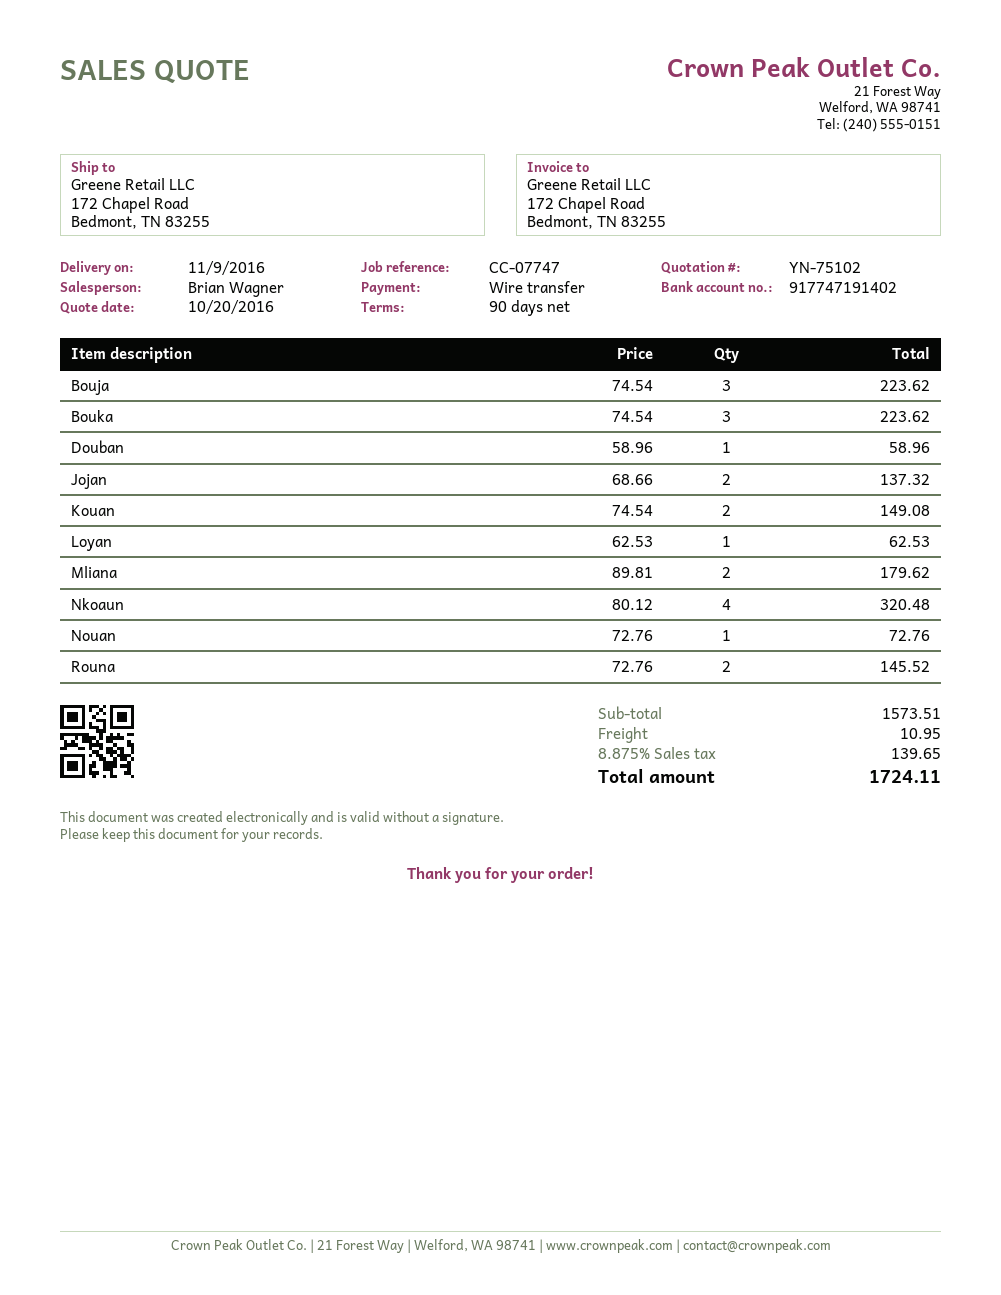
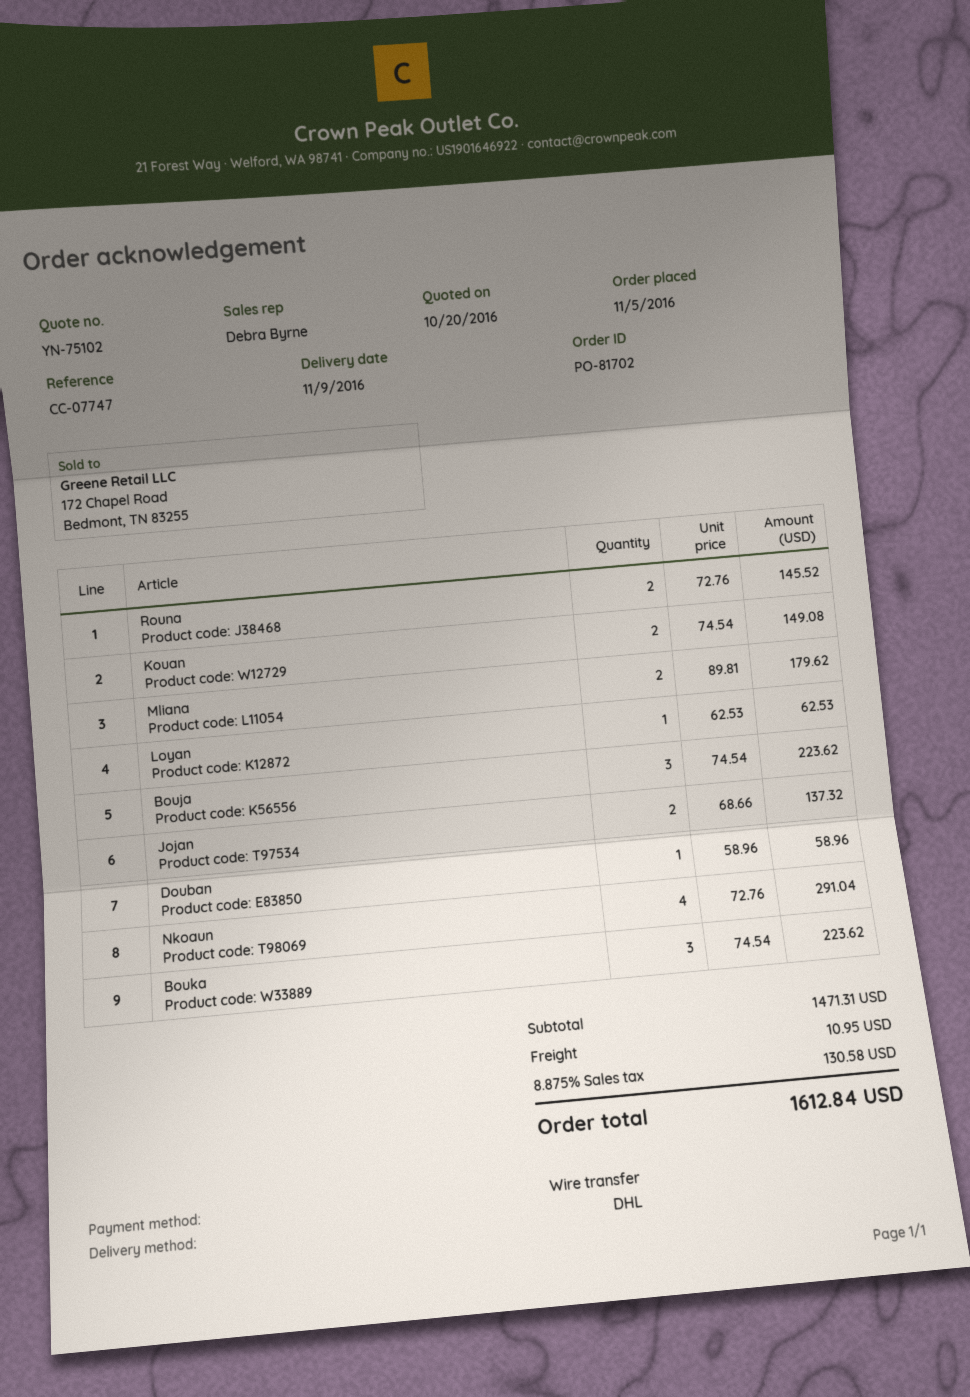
sales rep: Brian Wagner -> Debra Byrne
Nkoaun: 4 x 80.12 = 320.48 -> 4 x 72.76 = 291.04
Nouan: 1 x 72.76 = 72.76 -> none
subtotal: 1573.51 -> 1471.31
tax: 8.875% = 139.65 -> 8.875% = 130.58
total: 1724.11 -> 1612.84

